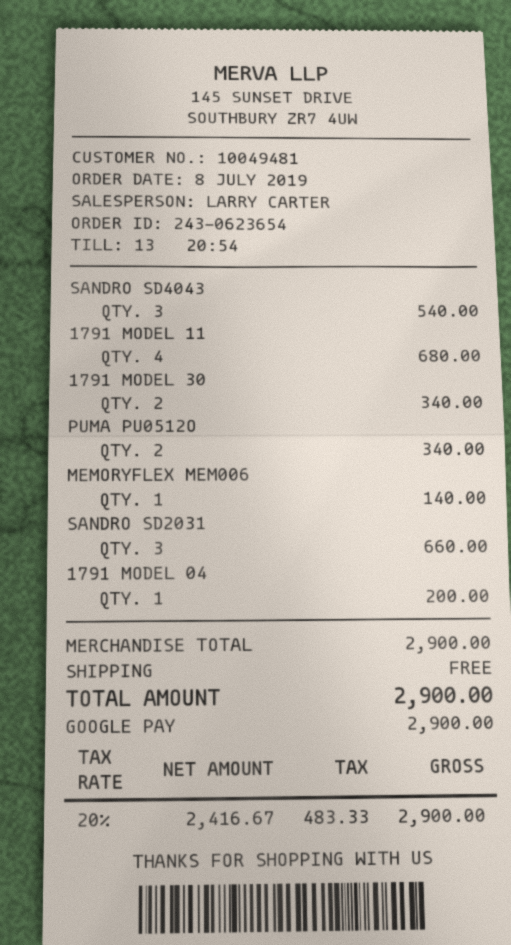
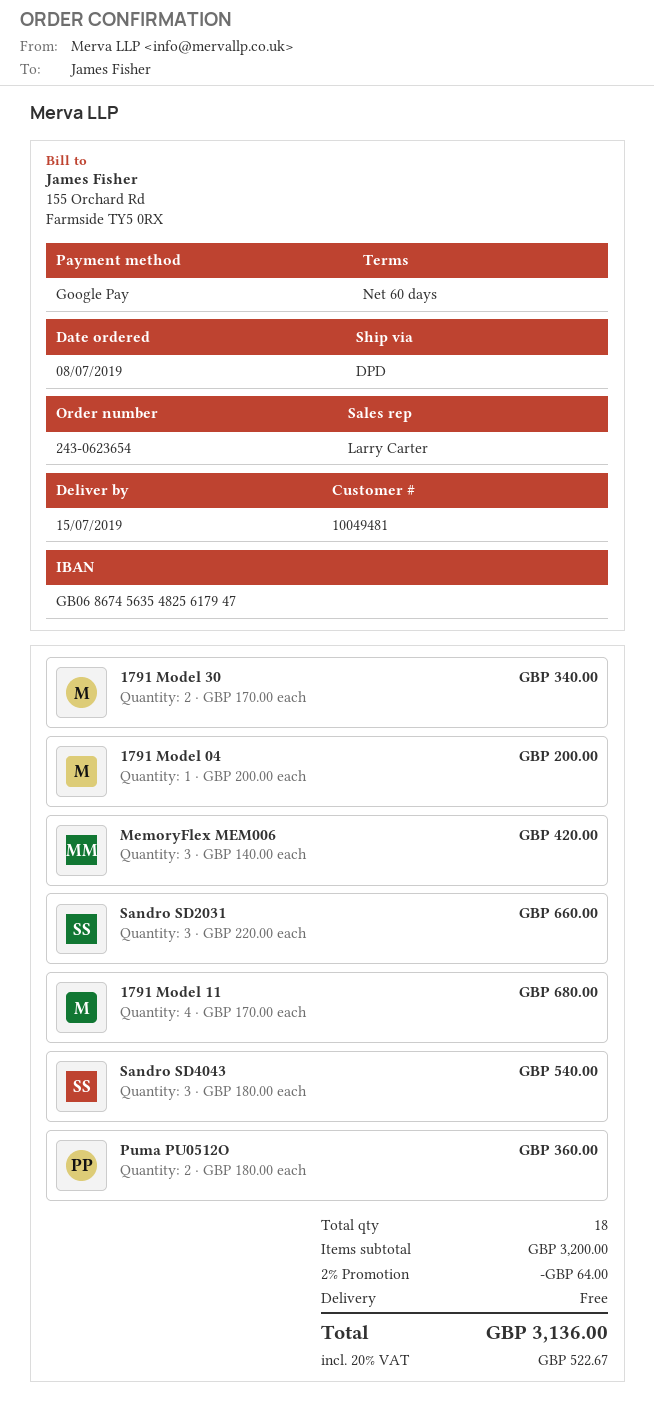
PUMA PU0512O: 2 for 340.00 -> 2 for 360.00
MEMORYFLEX MEM006: 1 for 140.00 -> 3 for 420.00
subtotal: 2900.00 -> 3200.00
discount: none -> 2% = 64.00
tax: 20% = 483.33 -> 20% = 522.67
total: 2900.00 -> 3136.00

